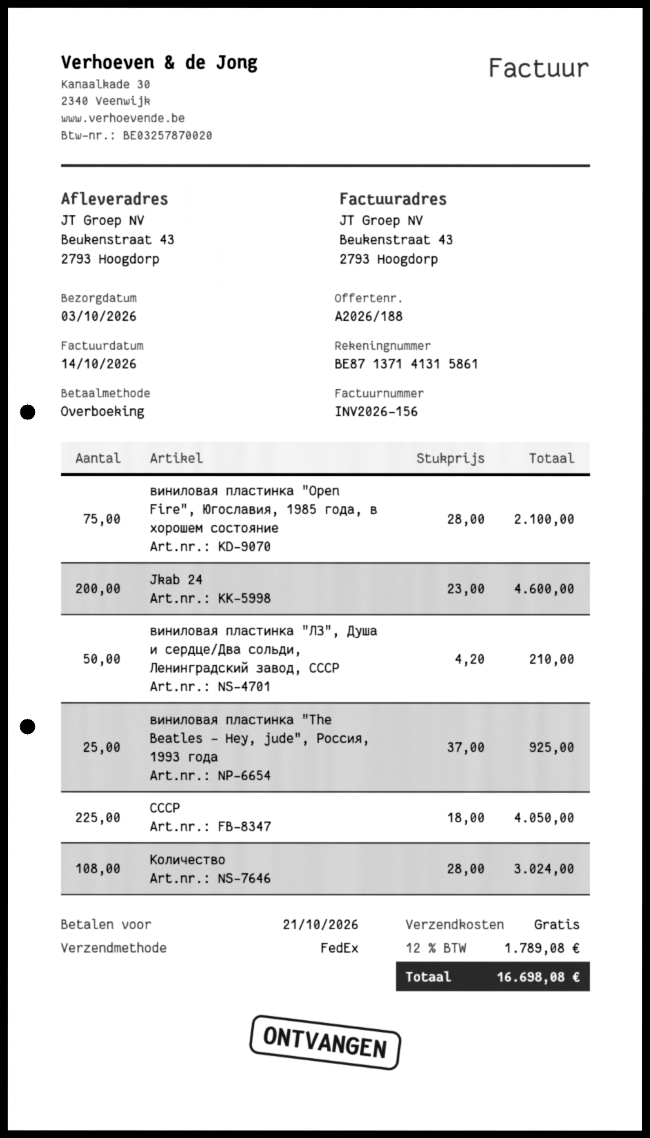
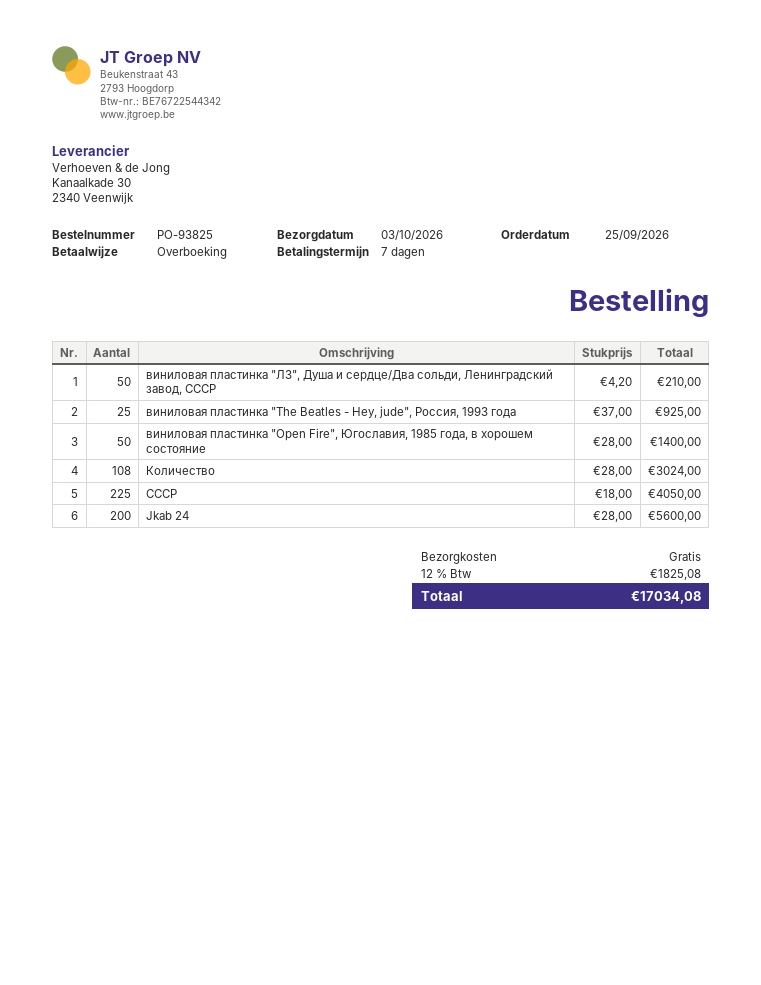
виниловая пластинка "Open Fire", Югославия, 1985 года, в хорошем состояние: 75 x 28.00 = 2100.00 -> 50 x 28.00 = 1400.00
Jkab 24: 200 x 23.00 = 4600.00 -> 200 x 28.00 = 5600.00
tax: 12% = 1789.08 -> 12% = 1825.08
total: 16698.08 -> 17034.08

